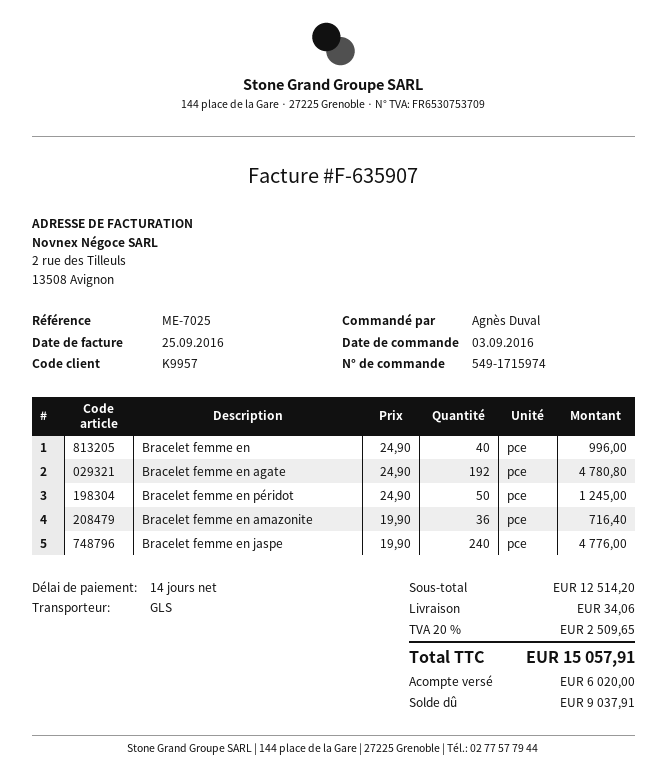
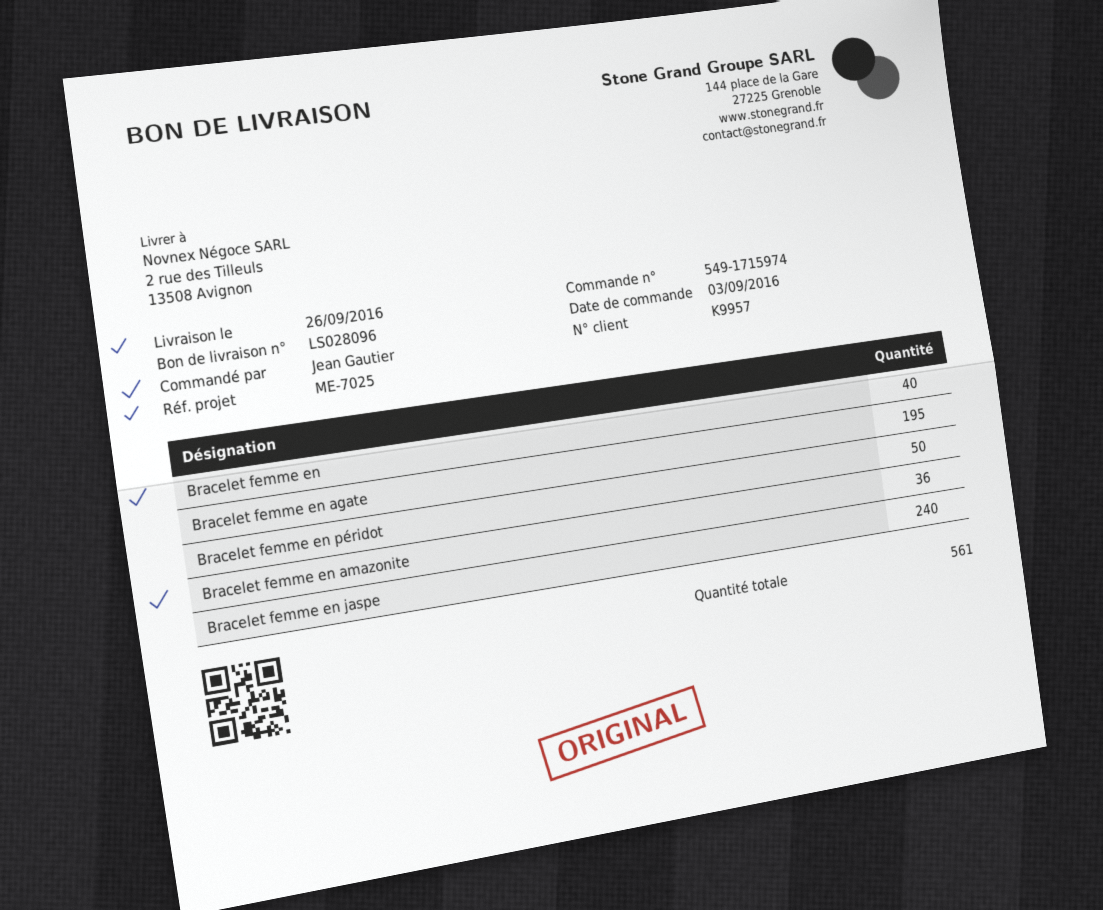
ordered by: Agnès Duval -> Jean Gautier
Bracelet femme en agate: 192 -> 195

